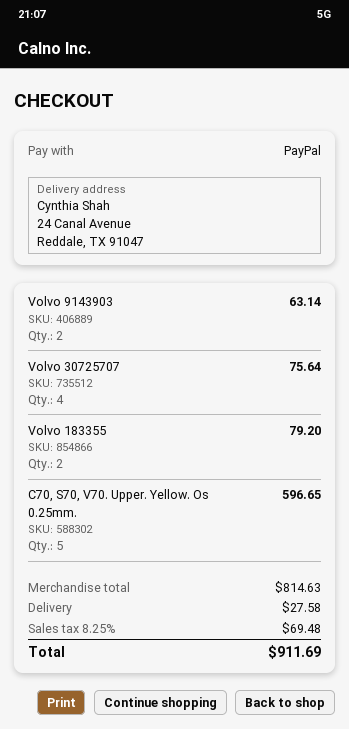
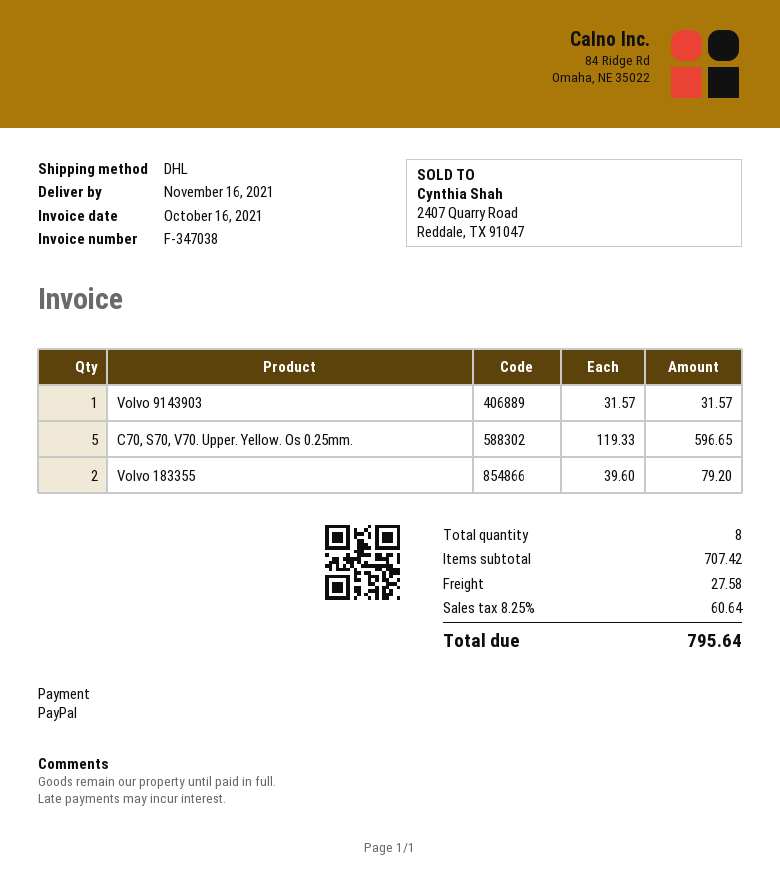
Volvo 9143903: 2 for 63.14 -> 1 for 31.57
Volvo 30725707: 4 for 75.64 -> none
subtotal: 814.63 -> 707.42
tax: 8.25% = 69.48 -> 8.25% = 60.64
total: 911.69 -> 795.64

